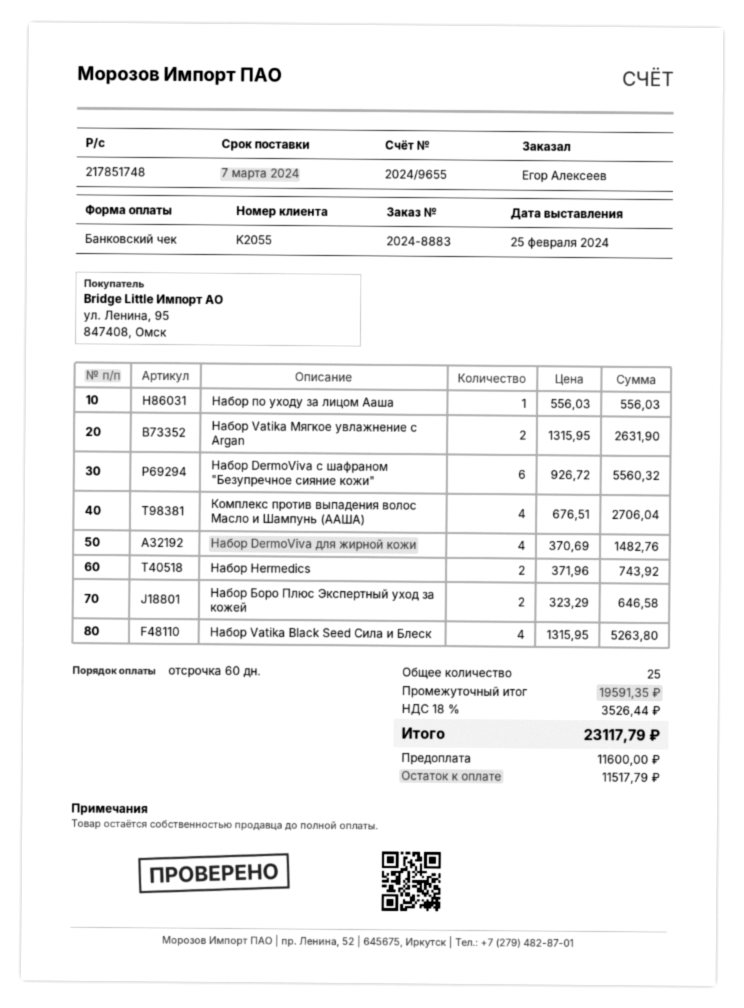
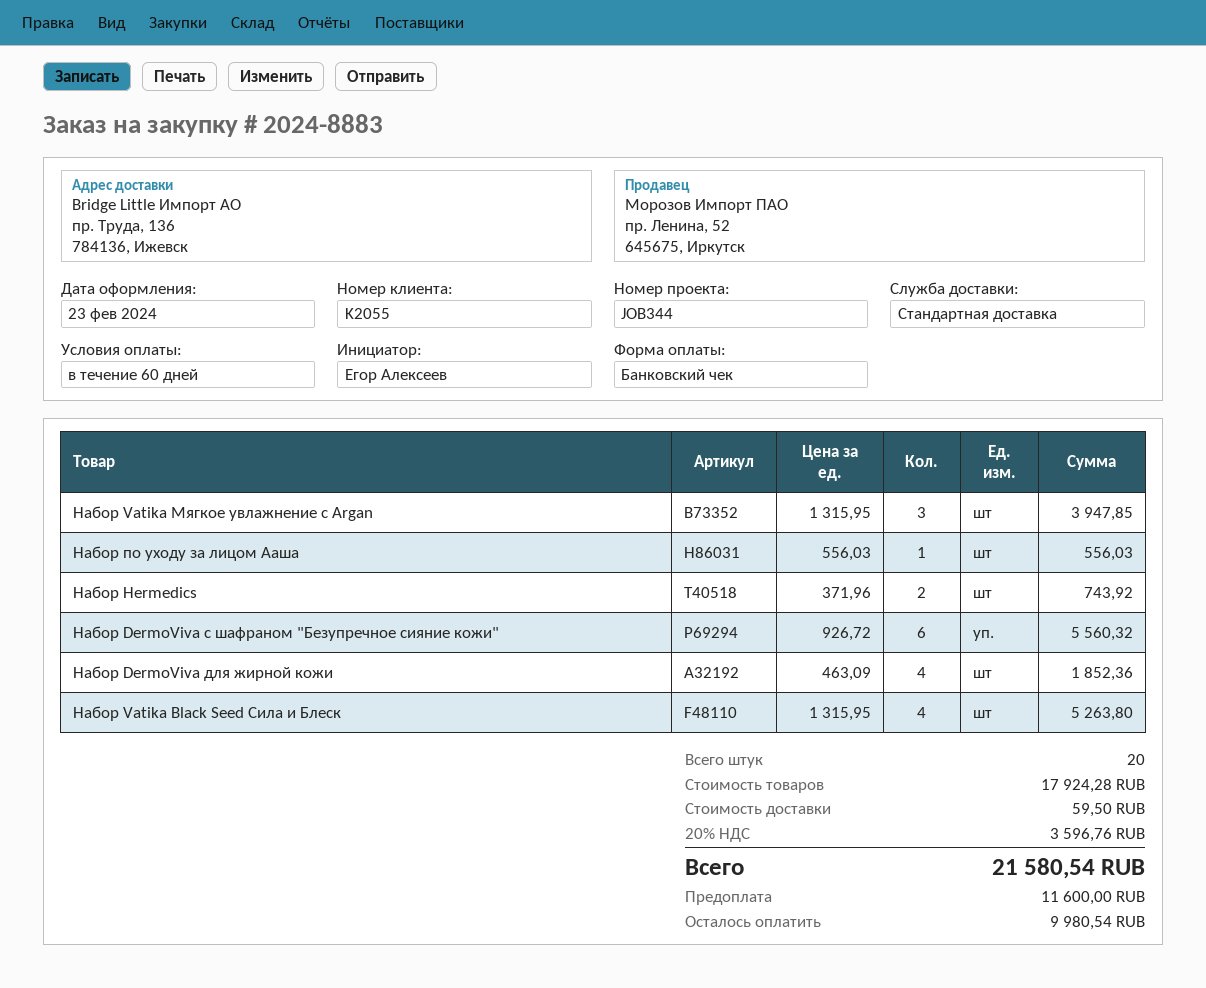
Набор Vatika Мягкое увлажнение c Argan: 2 x 1315.95 = 2631.90 -> 3 x 1315.95 = 3947.85
Комплекс против выпадения волос Масло и Шампунь (ААША): 4 x 676.51 = 2706.04 -> none
Набор DermoViva для жирной кожи: 4 x 370.69 = 1482.76 -> 4 x 463.09 = 1852.36
Набор Боро Плюс Экспертный уход за кожей: 2 x 323.29 = 646.58 -> none
total quantity: 25 -> 20
subtotal: 19591.35 -> 17924.28
shipping: none -> 59.50
tax: 18% = 3526.44 -> 20% = 3596.76
total: 23117.79 -> 21580.54
balance: 11517.79 -> 9980.54

